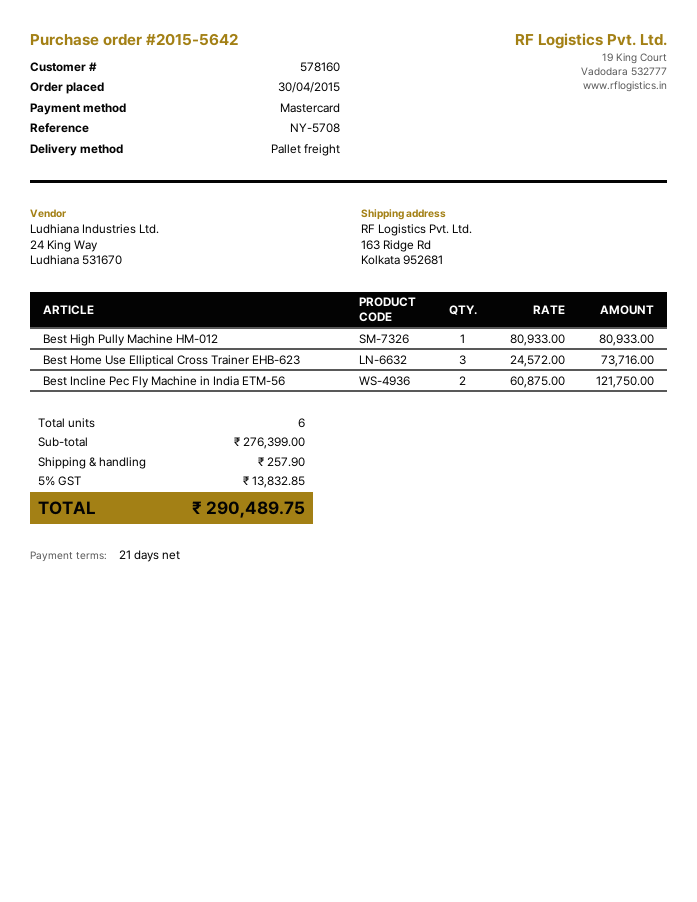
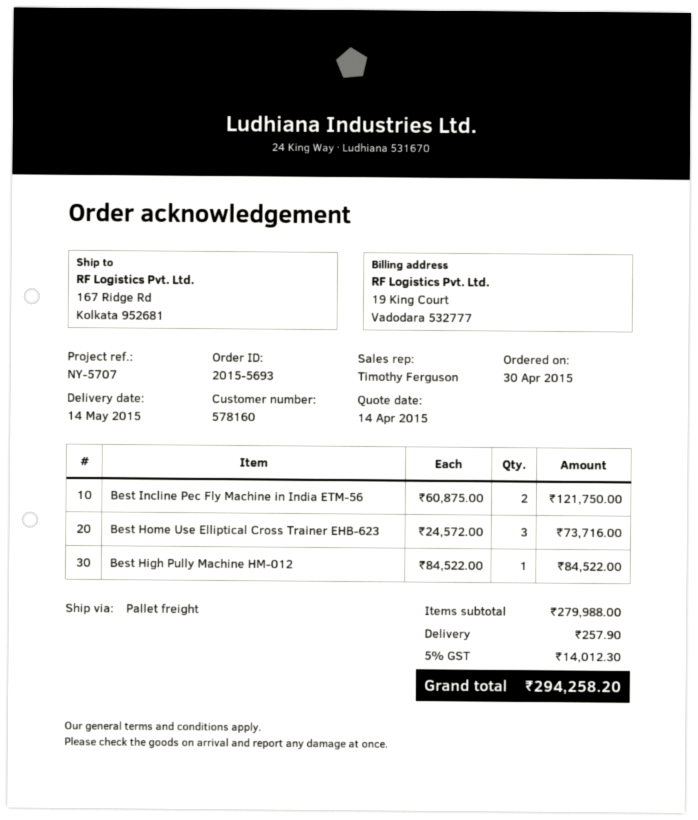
order number: 2015-5642 -> 2015-5693
reference: NY-5708 -> NY-5707
ship to: 163 Ridge Rd, Kolkata 952681 -> 167 Ridge Rd, Kolkata 952681
Best High Pully Machine HM-012: 1 x 80933.00 = 80933.00 -> 1 x 84522.00 = 84522.00
subtotal: 276399.00 -> 279988.00
tax: 5% = 13832.85 -> 5% = 14012.30
total: 290489.75 -> 294258.20

